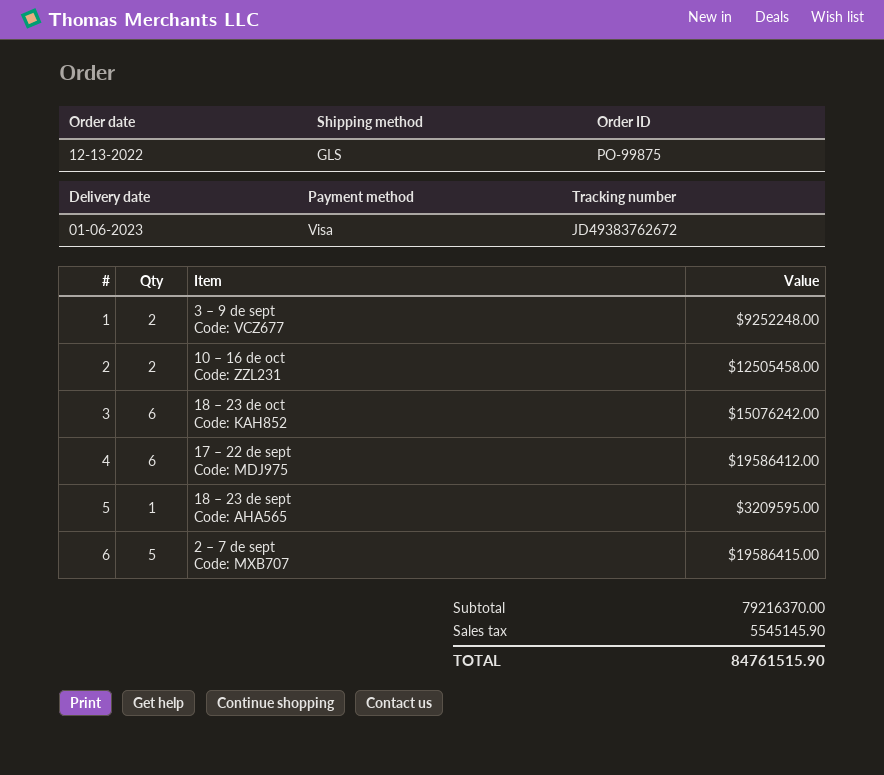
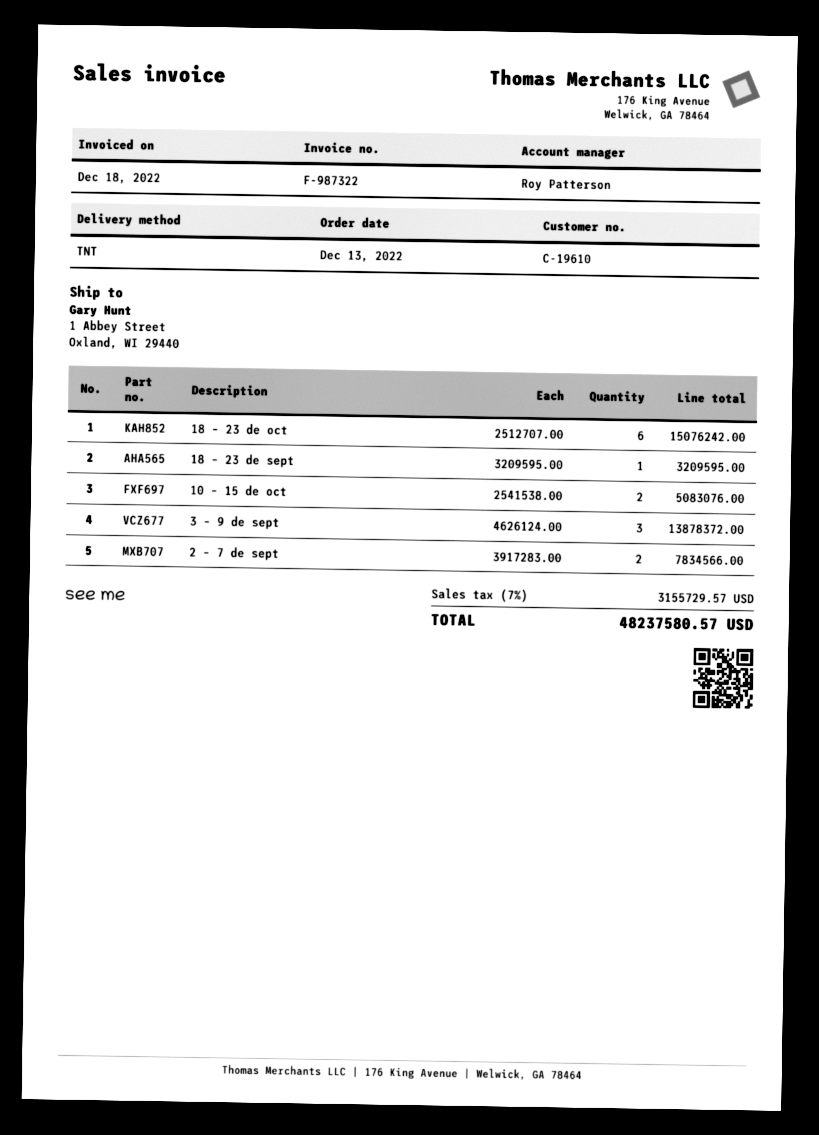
shipping method: GLS -> TNT
3 – 9 de sept: 2 for 9252248.00 -> 3 for 13878372.00
10 – 16 de oct: 2 for 12505458.00 -> none
17 – 22 de sept: 6 for 19586412.00 -> none
2 – 7 de sept: 5 for 19586415.00 -> 2 for 7834566.00
10 – 15 de oct: none -> 2 for 5083076.00
tax: 5545145.90 -> 3155729.57
total: 84761515.90 -> 48237580.57

